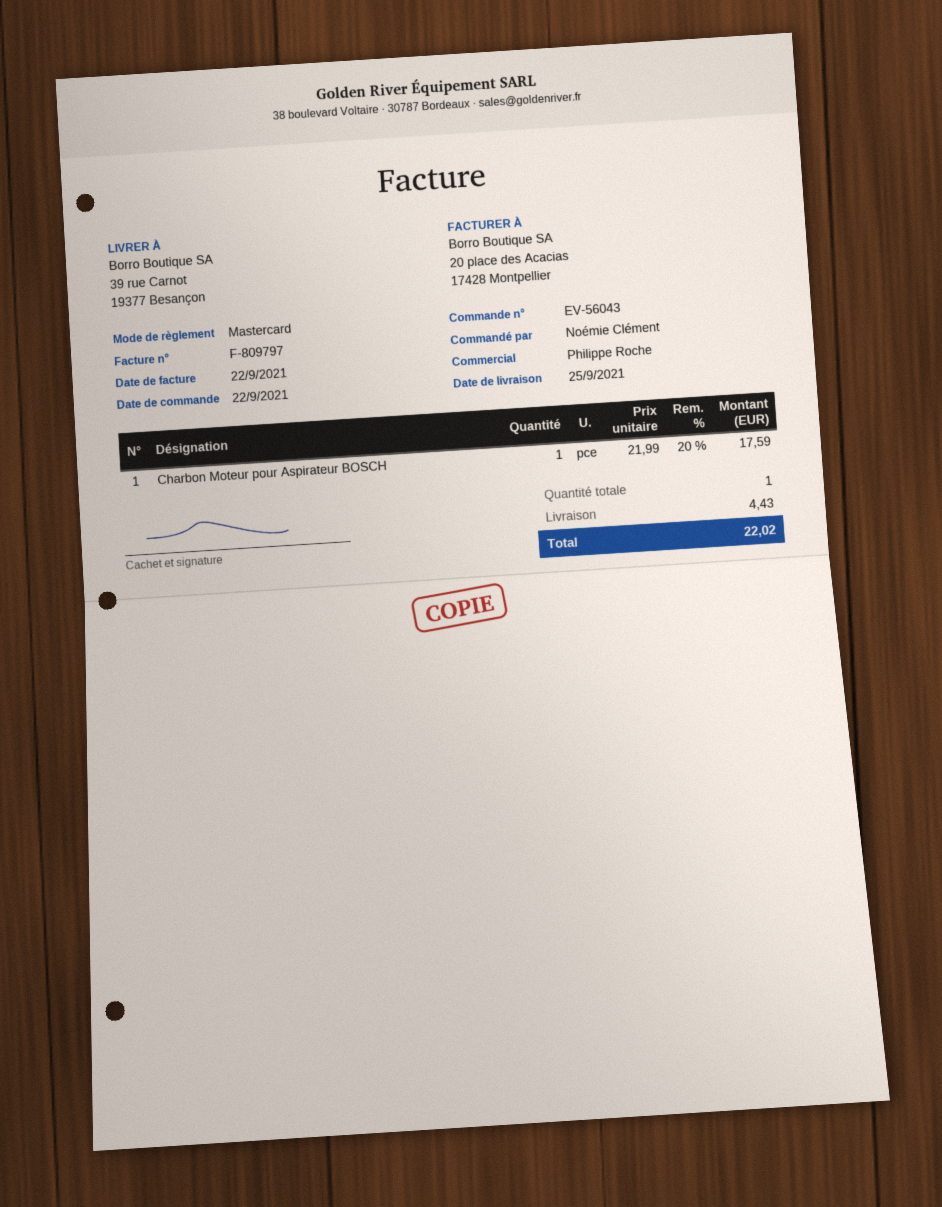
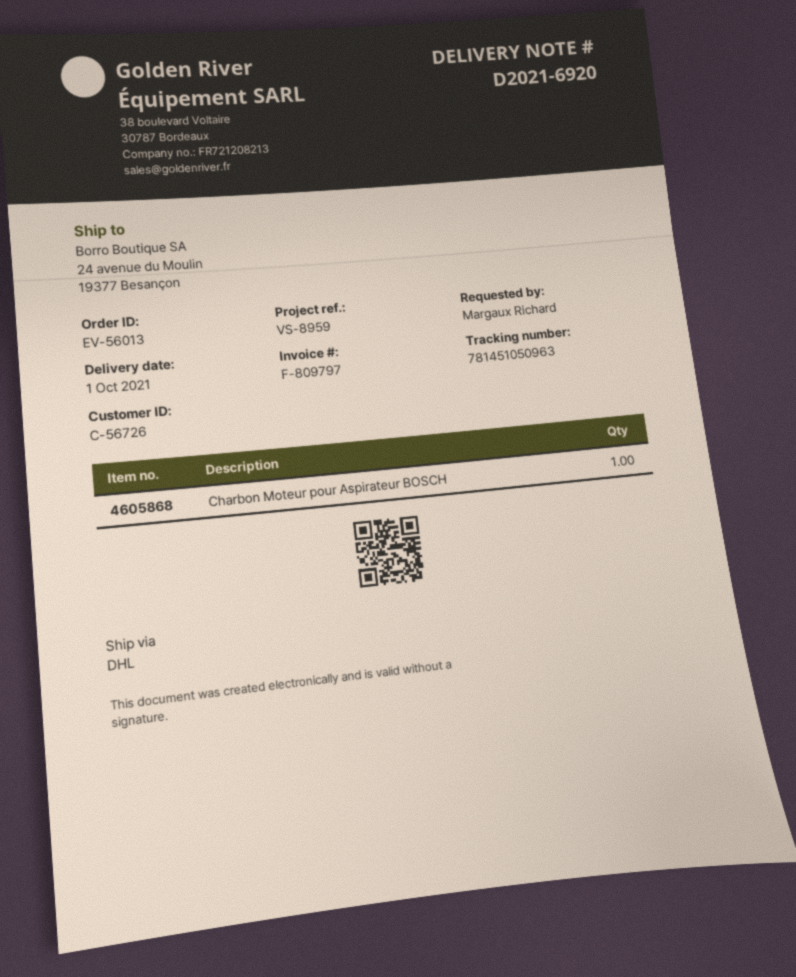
order number: EV-56043 -> EV-56013
delivery date: 2021-09-25 -> 2021-10-01
ordered by: Noémie Clément -> Margaux Richard
ship to: 39 rue Carnot, 19377 Besançon -> 24 avenue du Moulin, 19377 Besançon

